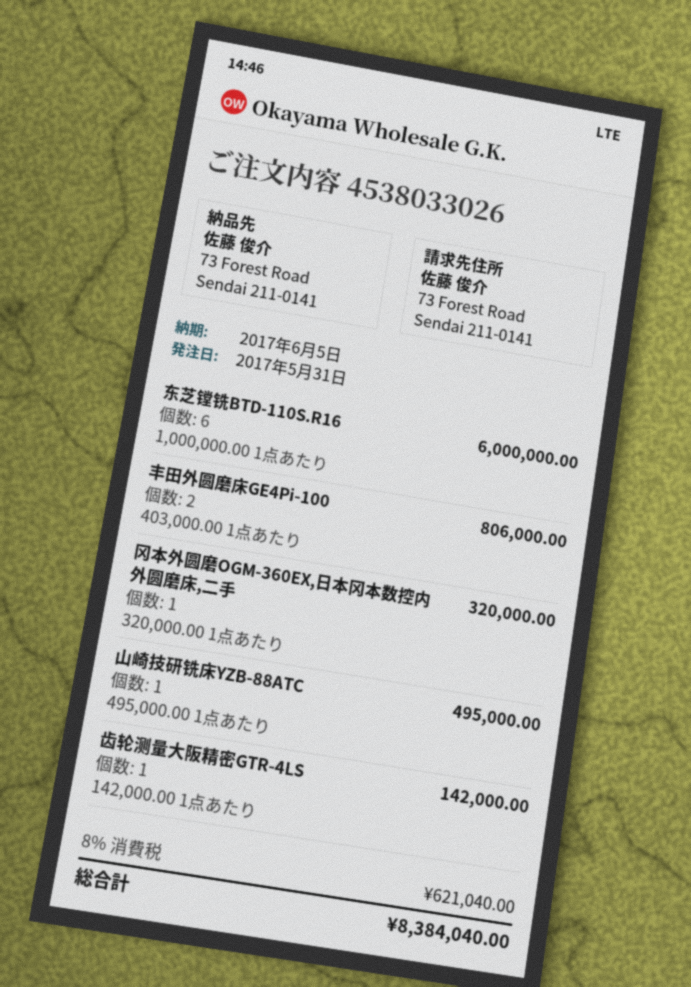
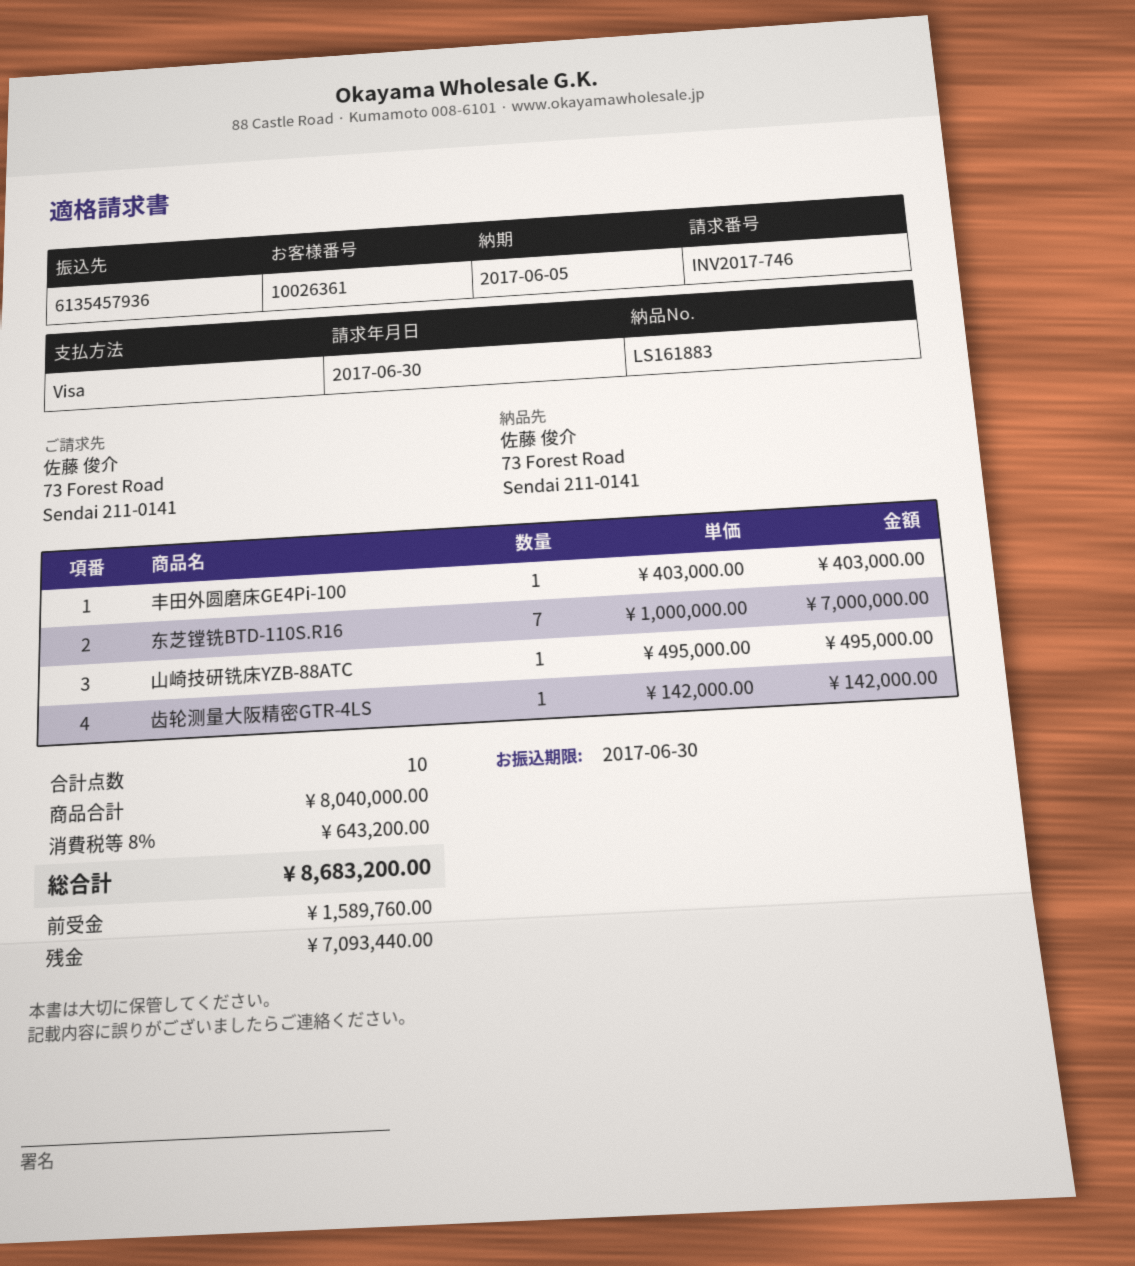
东芝镗铣BTD-110S.R16: 6 x 1000000.00 = 6000000.00 -> 7 x 1000000.00 = 7000000.00
丰田外圆磨床GE4Pi-100: 2 x 403000.00 = 806000.00 -> 1 x 403000.00 = 403000.00
冈本外圆磨OGM-360EX,日本冈本数控内外圆磨床,二手: 1 x 320000.00 = 320000.00 -> none
tax: 8% = 621040.00 -> 8% = 643200.00
total: 8384040.00 -> 8683200.00

